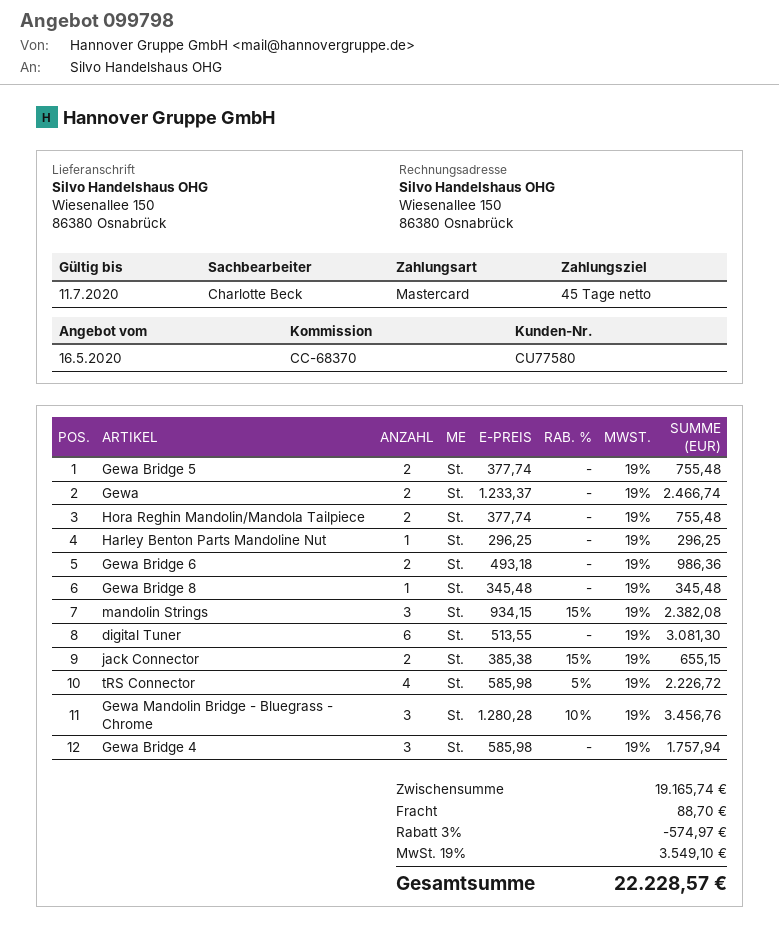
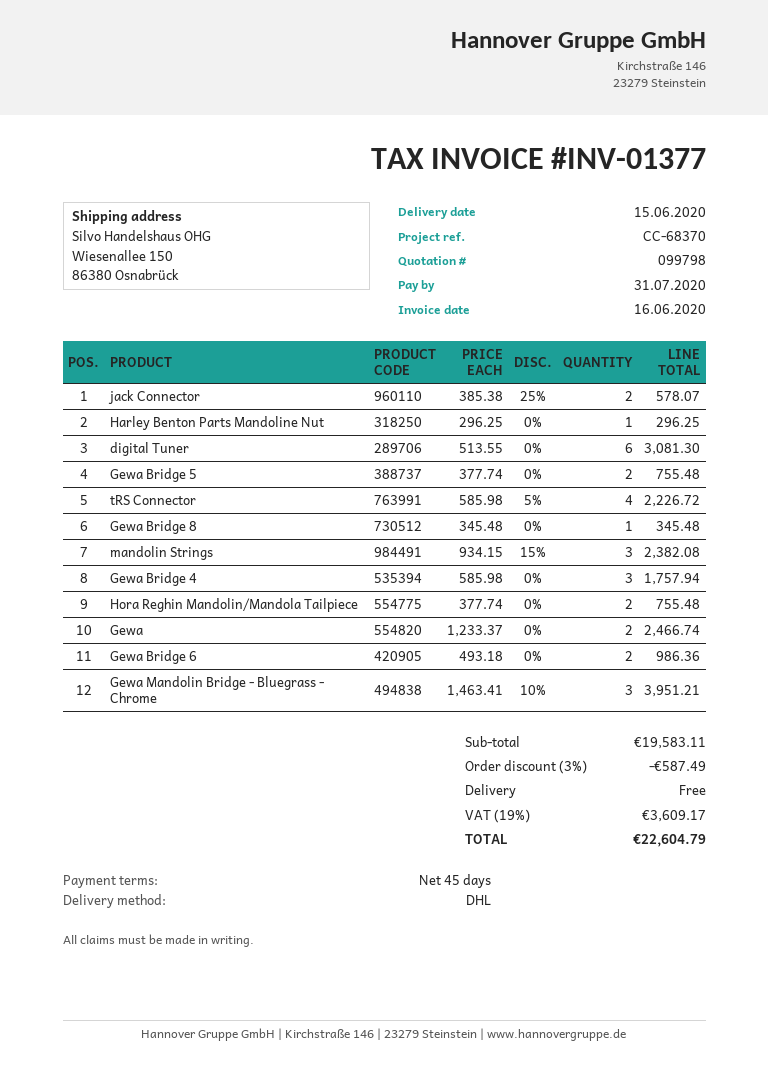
jack Connector: 2 x 385.38 - 15% = 655.15 -> 2 x 385.38 - 25% = 578.07
Gewa Mandolin Bridge - Bluegrass - Chrome: 3 x 1280.28 - 10% = 3456.76 -> 3 x 1463.41 - 10% = 3951.21
subtotal: 19165.74 -> 19583.11
discount: 3% = 574.97 -> 3% = 587.49
shipping: 88.70 -> 0.00
tax: 19% = 3549.10 -> 19% = 3609.17
total: 22228.57 -> 22604.79

